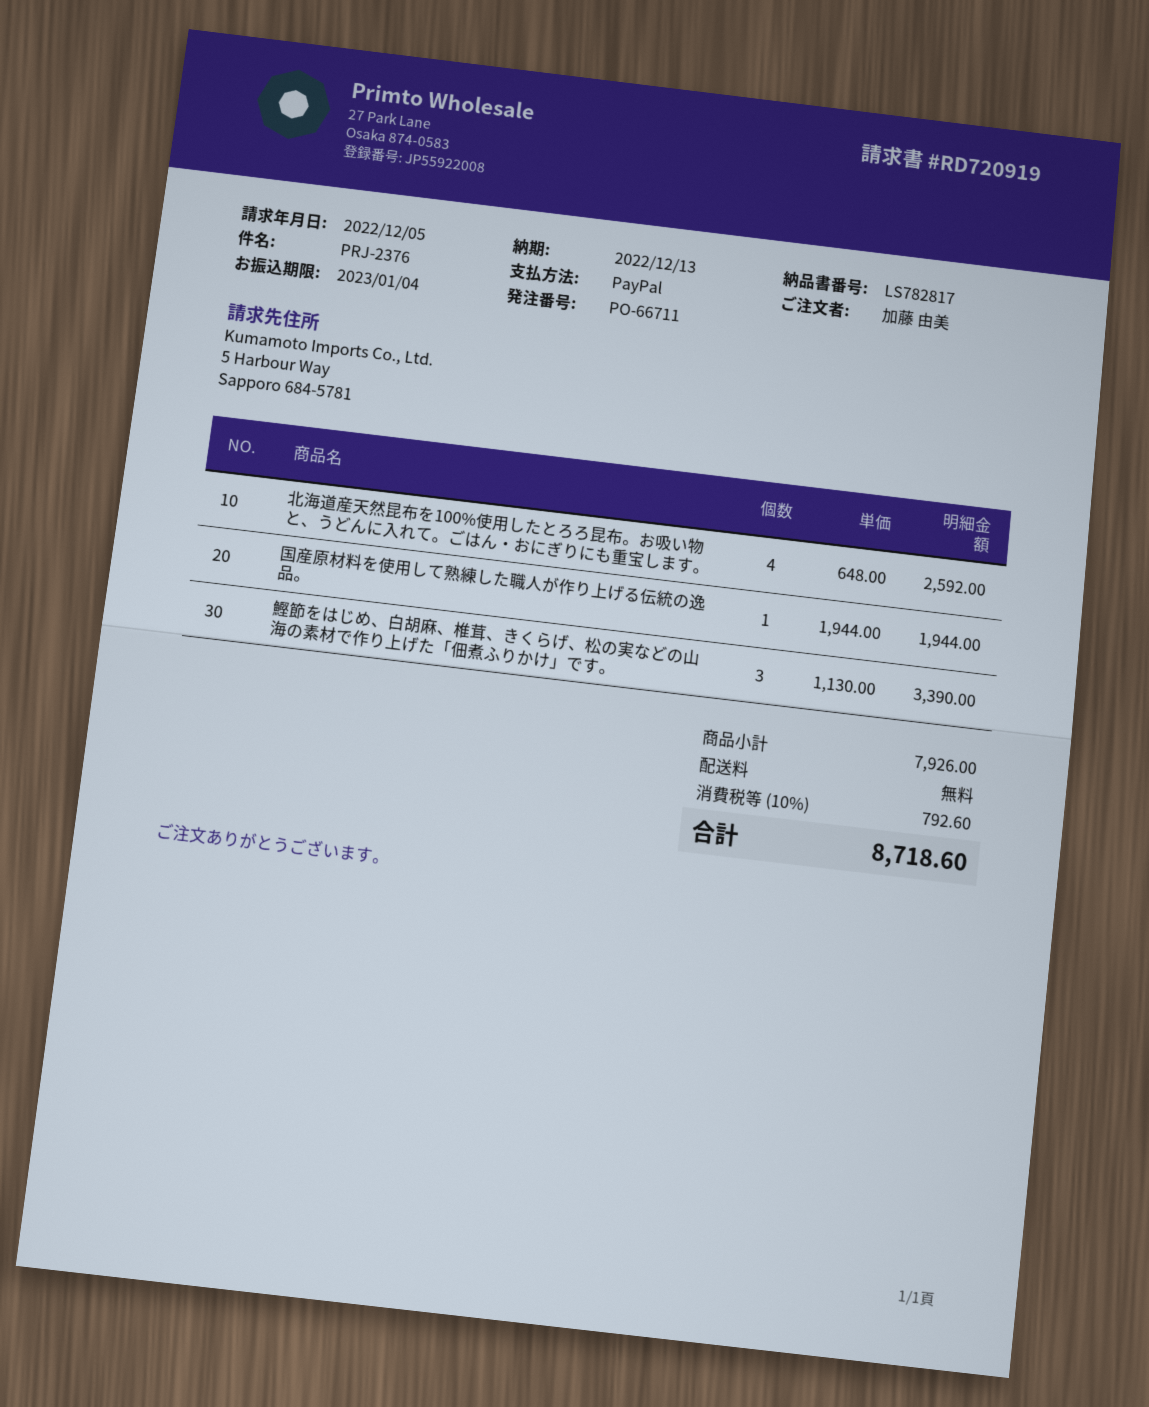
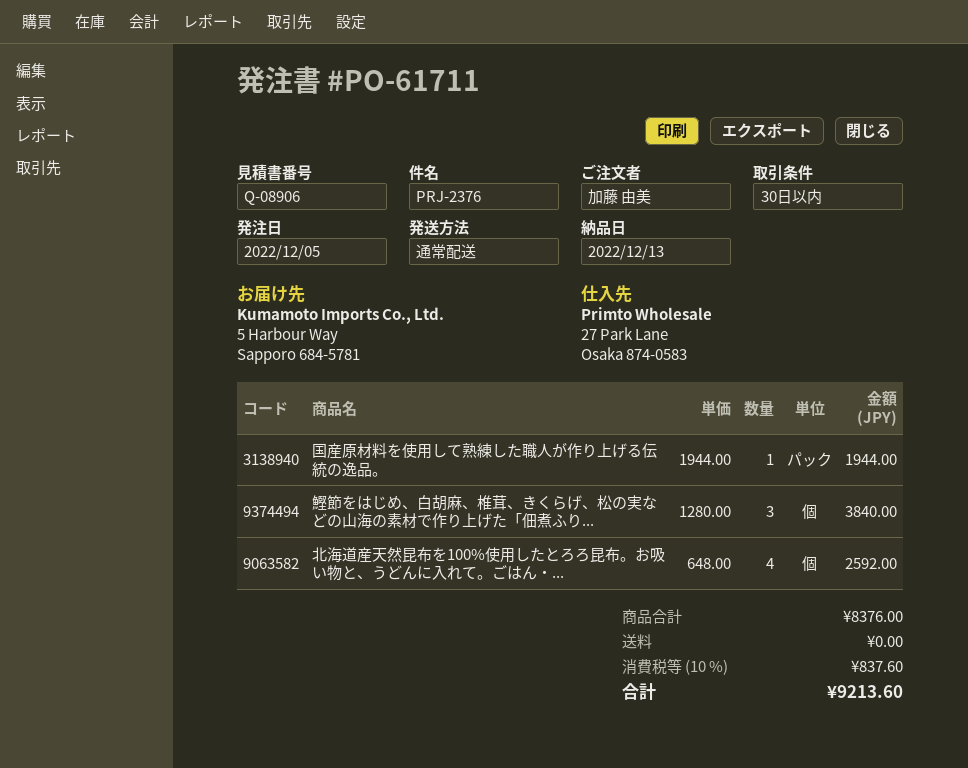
order number: PO-66711 -> PO-61711
鰹節をはじめ、白胡麻、椎茸、きくらげ、松の実などの山海の素材で作り上げた「佃煮ふりかけ」です。: 3 x 1130.00 = 3390.00 -> 3 x 1280.00 = 3840.00
subtotal: 7926.00 -> 8376.00
tax: 10% = 792.60 -> 10% = 837.60
total: 8718.60 -> 9213.60

